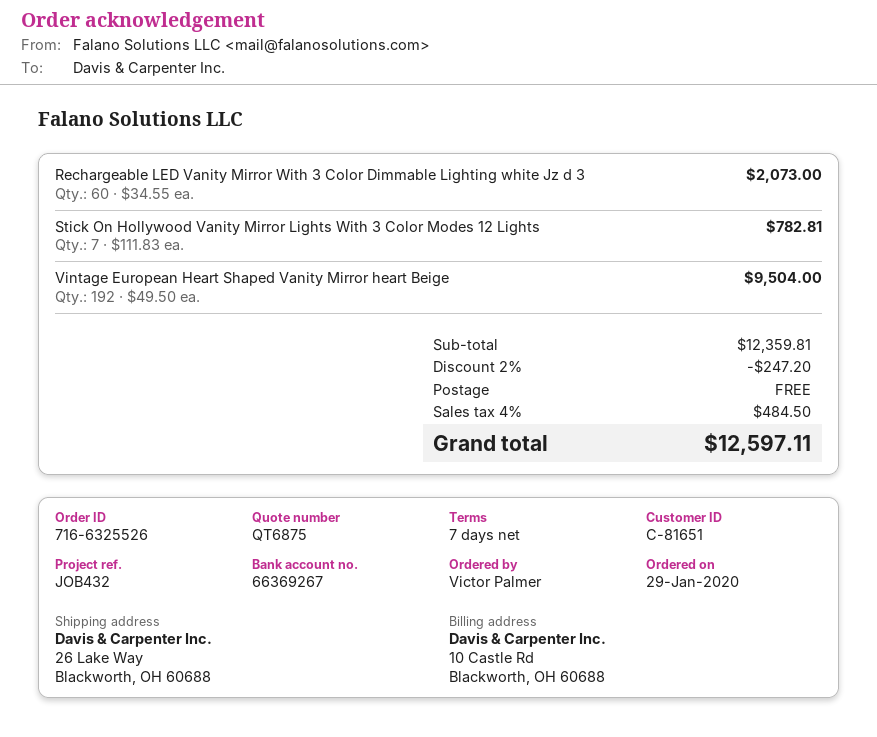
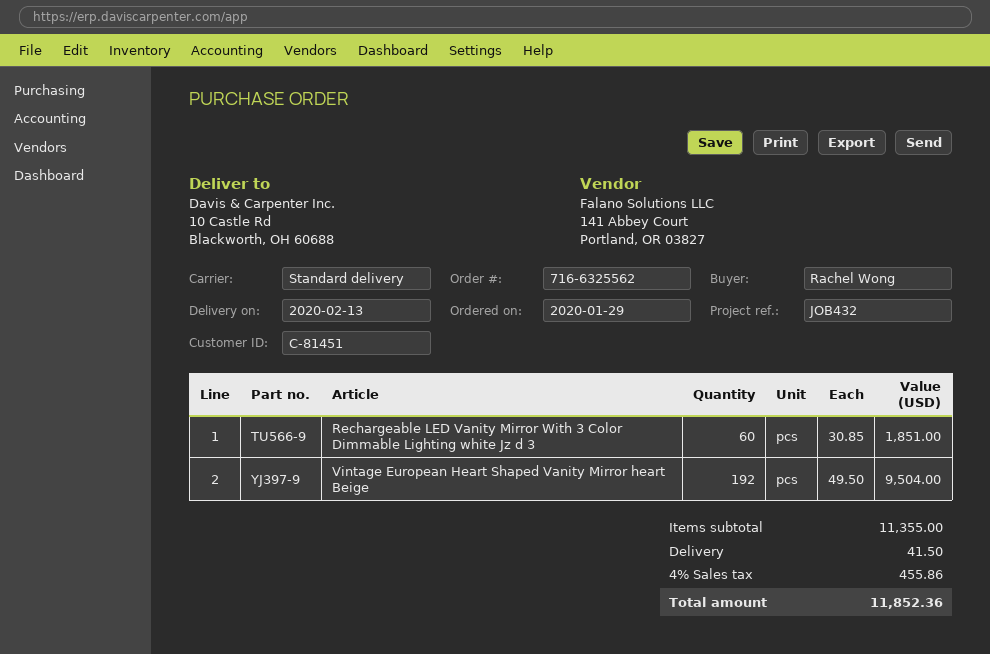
order number: 716-6325526 -> 716-6325562
customer number: C-81651 -> C-81451
ordered by: Victor Palmer -> Rachel Wong
ship to: 26 Lake Way, Blackworth, OH 60688 -> 10 Castle Rd, Blackworth, OH 60688
Rechargeable LED Vanity Mirror With 3 Color Dimmable Lighting white Jz d 3: 60 x 34.55 = 2073.00 -> 60 x 30.85 = 1851.00
Stick On Hollywood Vanity Mirror Lights With 3 Color Modes 12 Lights: 7 x 111.83 = 782.81 -> none
subtotal: 12359.81 -> 11355.00
discount: 2% = 247.20 -> none
shipping: 0.00 -> 41.50
tax: 4% = 484.50 -> 4% = 455.86
total: 12597.11 -> 11852.36

